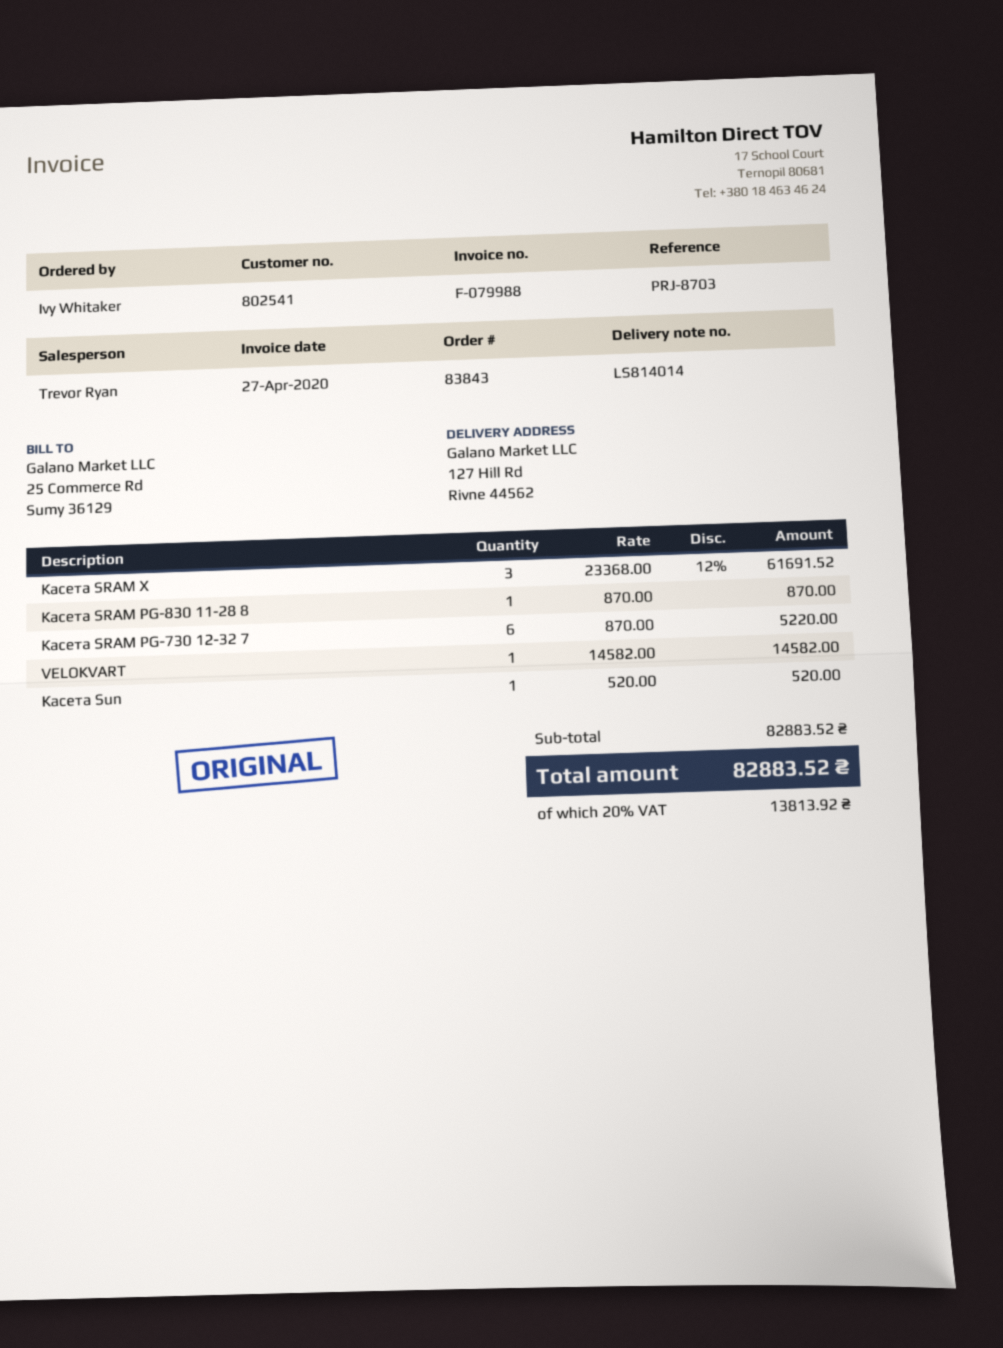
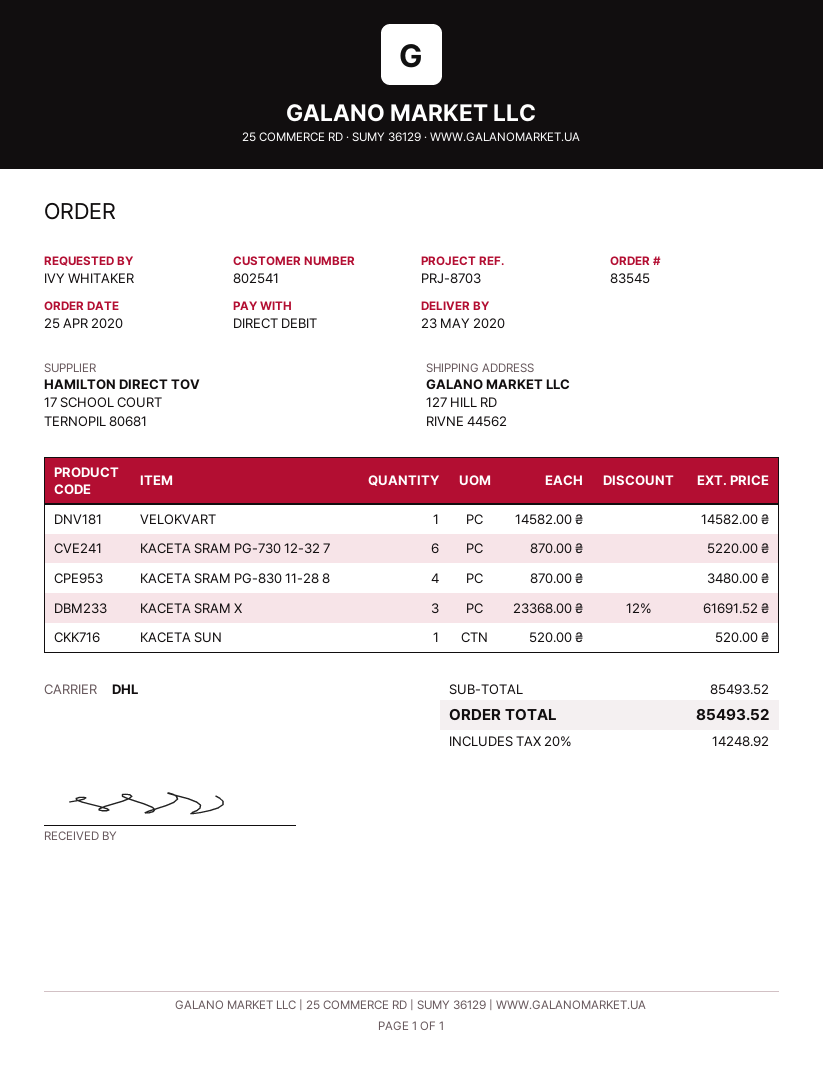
order number: 83843 -> 83545
Касета SRAM PG-830 11-28 8: 1 x 870.00 = 870.00 -> 4 x 870.00 = 3480.00
subtotal: 82883.52 -> 85493.52
tax: 20% = 13813.92 -> 20% = 14248.92
total: 82883.52 -> 85493.52

